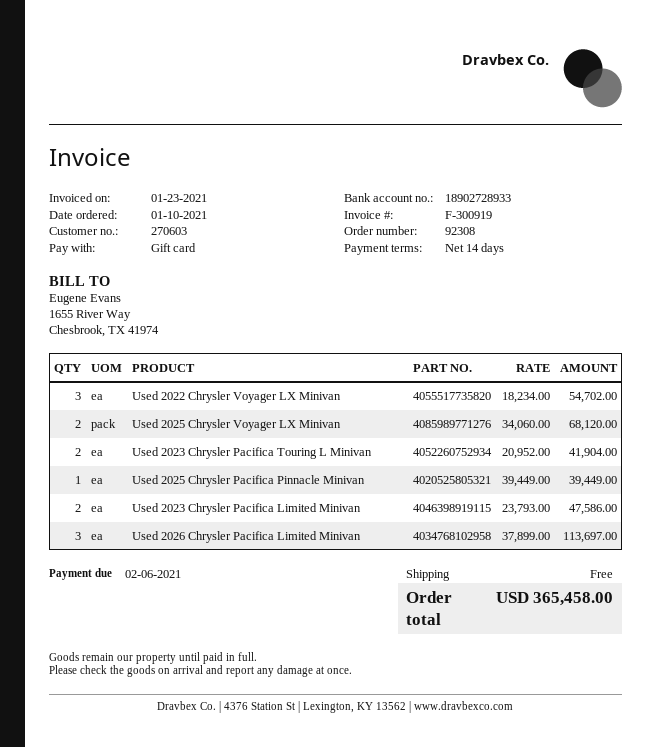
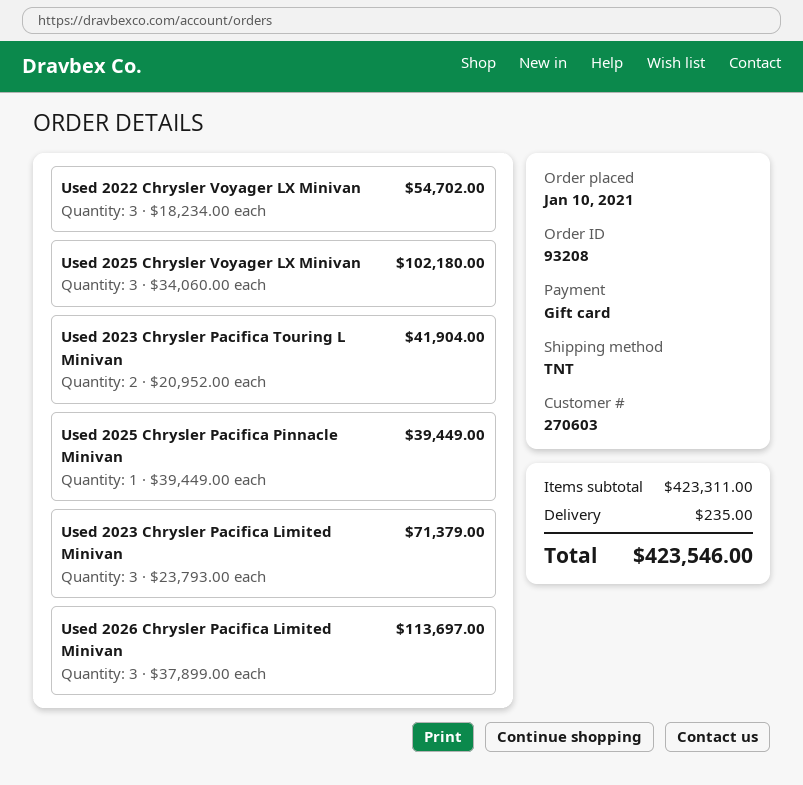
order number: 92308 -> 93208
Used 2025 Chrysler Voyager LX Minivan: 2 x 34060.00 = 68120.00 -> 3 x 34060.00 = 102180.00
Used 2023 Chrysler Pacifica Limited Minivan: 2 x 23793.00 = 47586.00 -> 3 x 23793.00 = 71379.00
shipping: 0.00 -> 235.00
total: 365458.00 -> 423546.00

